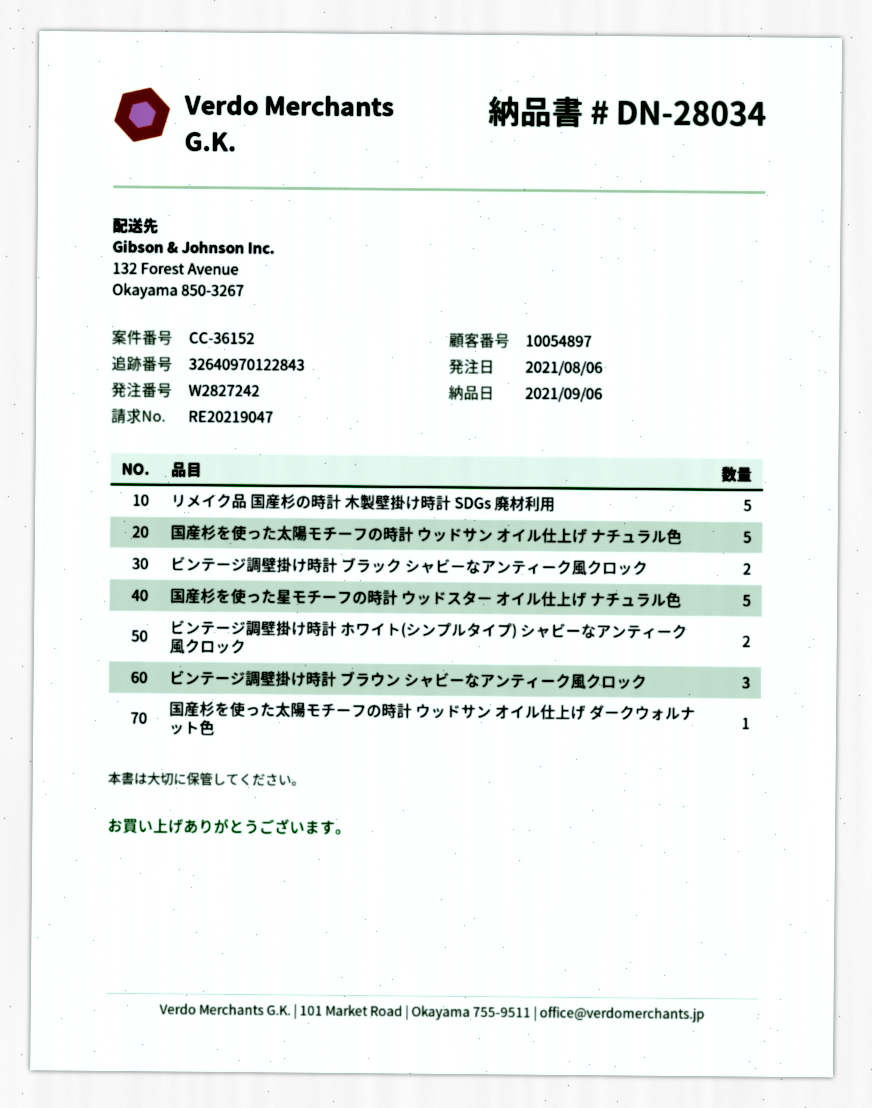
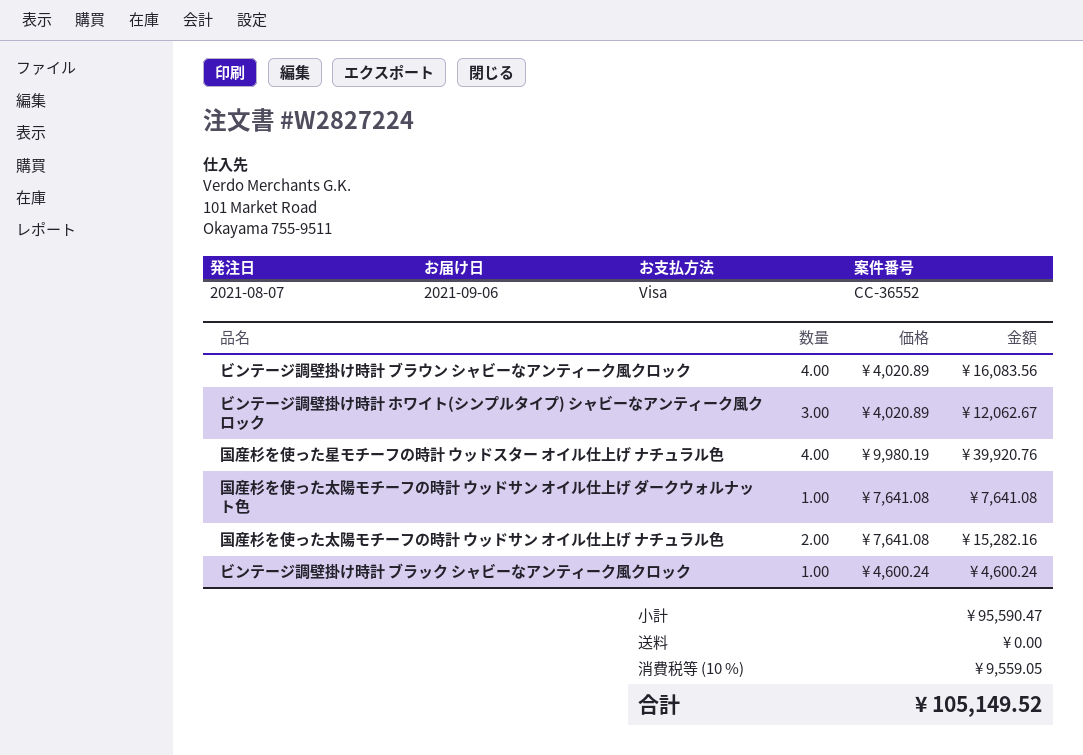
order number: W2827242 -> W2827224
order date: 2021-08-06 -> 2021-08-07
reference: CC-36152 -> CC-36552
リメイク品 国産杉の時計 木製壁掛け時計 SDGs 廃材利用: 5 -> none
国産杉を使った太陽モチーフの時計 ウッドサン オイル仕上げ ナチュラル色: 5 -> 2
ビンテージ調壁掛け時計 ブラック シャビーなアンティーク風クロック: 2 -> 1
国産杉を使った星モチーフの時計 ウッドスター オイル仕上げ ナチュラル色: 5 -> 4
ビンテージ調壁掛け時計 ホワイト(シンプルタイプ) シャビーなアンティーク風クロック: 2 -> 3
ビンテージ調壁掛け時計 ブラウン シャビーなアンティーク風クロック: 3 -> 4

